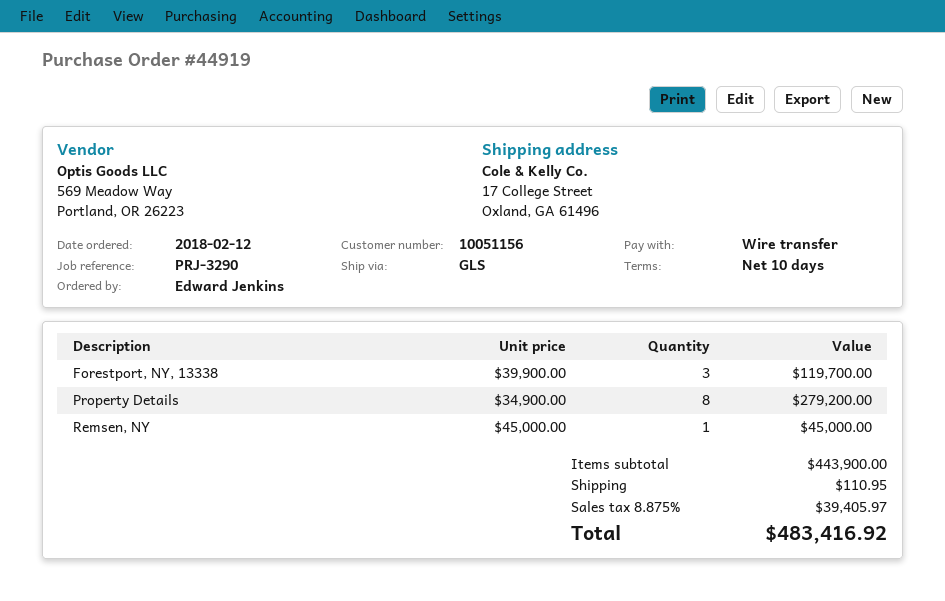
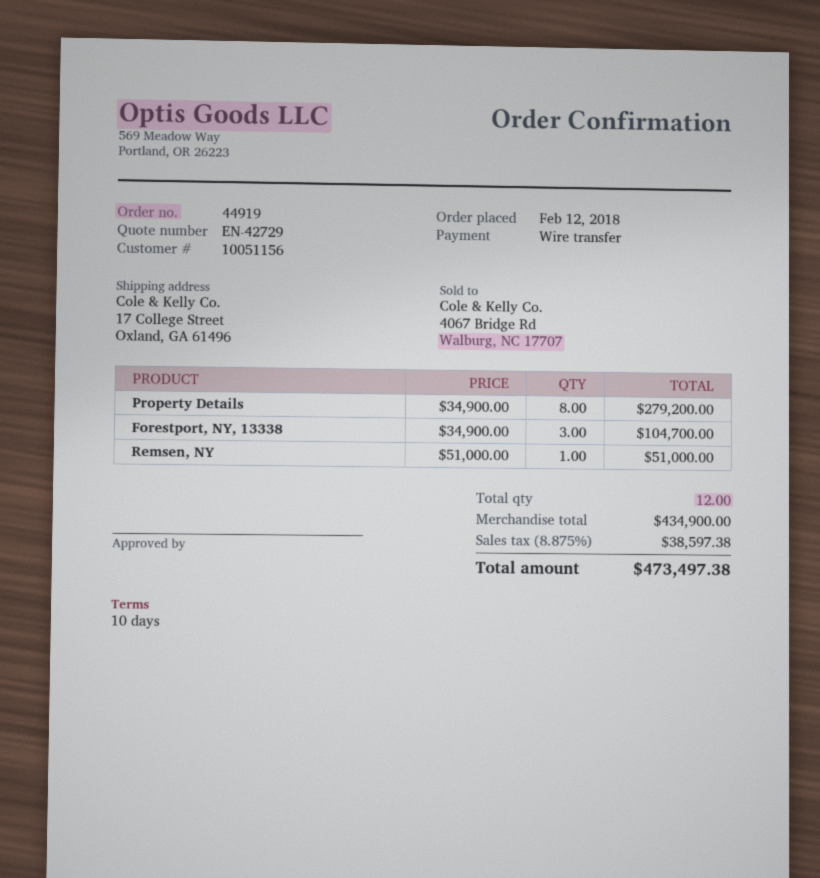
Forestport, NY, 13338: 3 x 39900.00 = 119700.00 -> 3 x 34900.00 = 104700.00
Remsen, NY: 1 x 45000.00 = 45000.00 -> 1 x 51000.00 = 51000.00
subtotal: 443900.00 -> 434900.00
shipping: 110.95 -> none
tax: 8.875% = 39405.97 -> 8.875% = 38597.38
total: 483416.92 -> 473497.38

